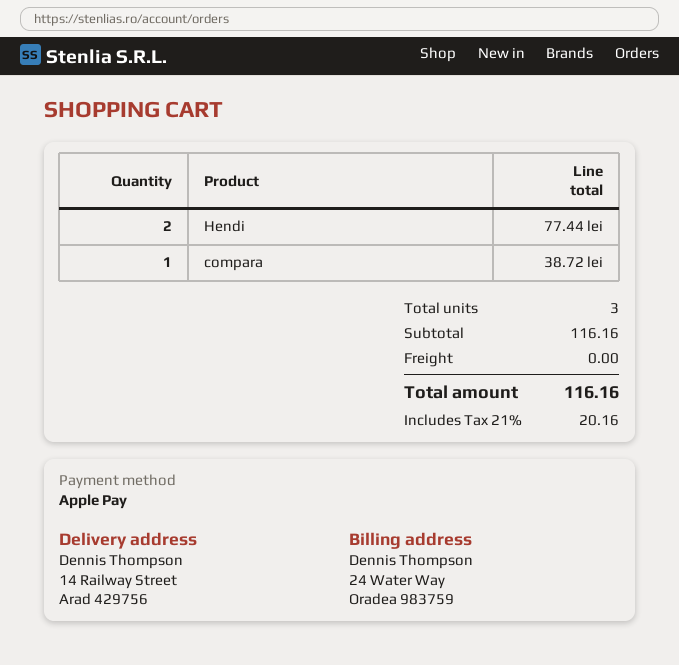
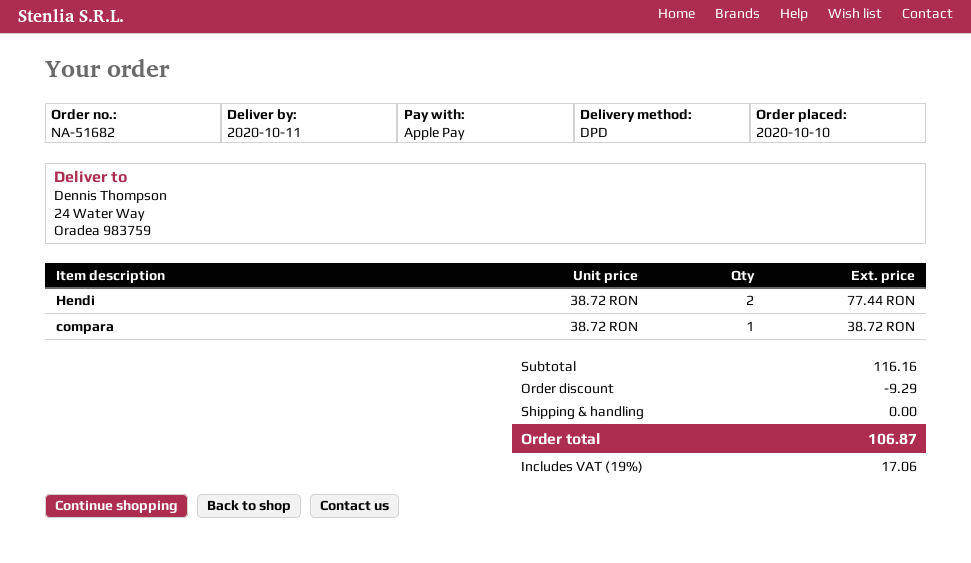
ship to: 14 Railway Street, Arad 429756 -> 24 Water Way, Oradea 983759
discount: none -> 9.29
tax: 21% = 20.16 -> 19% = 17.06
total: 116.16 -> 106.87

